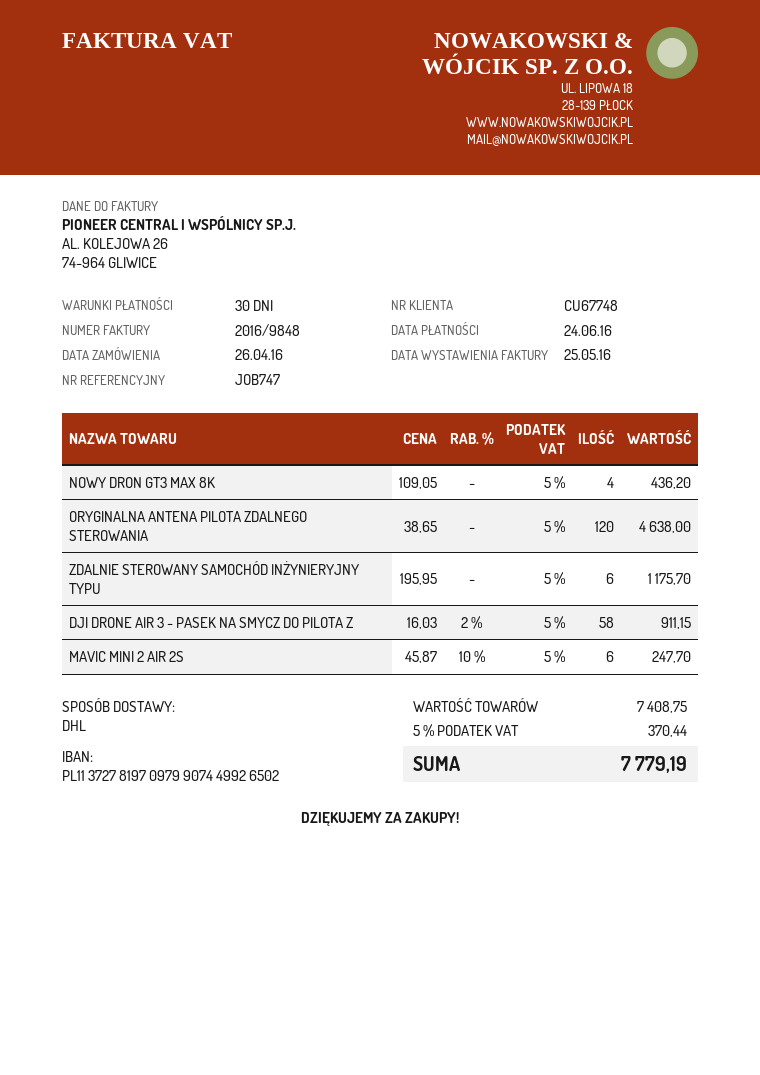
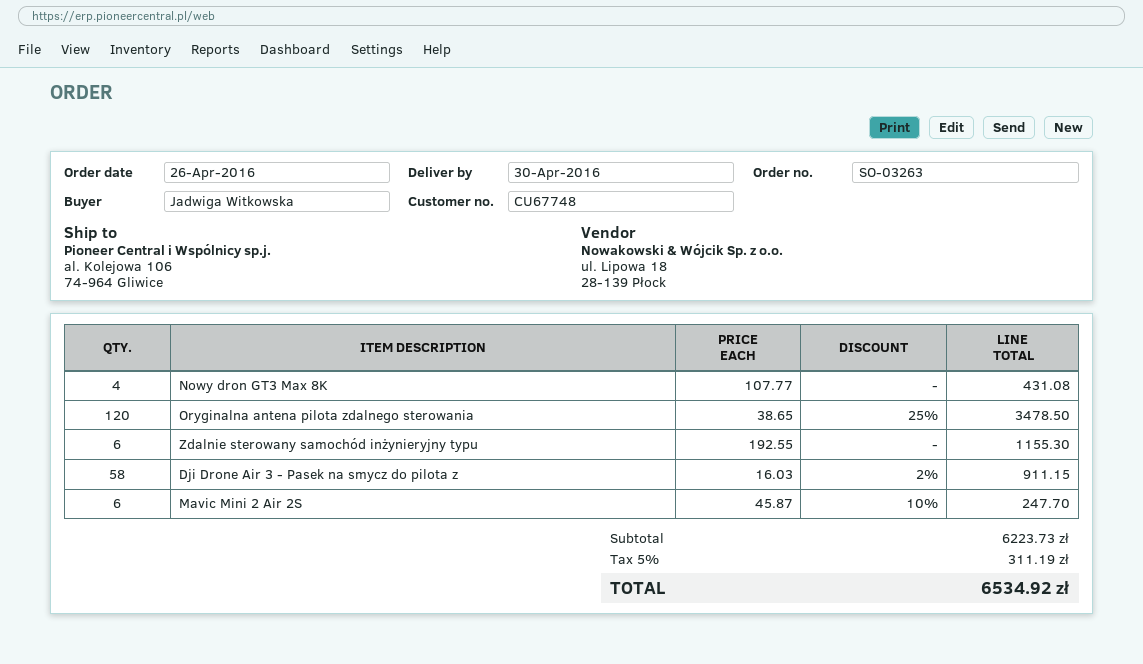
NOWY DRON GT3 MAX 8K: 4 x 109.05 = 436.20 -> 4 x 107.77 = 431.08
ORYGINALNA ANTENA PILOTA ZDALNEGO STEROWANIA: 120 x 38.65 = 4638.00 -> 120 x 38.65 - 25% = 3478.50
ZDALNIE STEROWANY SAMOCHÓD INŻYNIERYJNY TYPU: 6 x 195.95 = 1175.70 -> 6 x 192.55 = 1155.30
subtotal: 7408.75 -> 6223.73
tax: 5% = 370.44 -> 5% = 311.19
total: 7779.19 -> 6534.92

